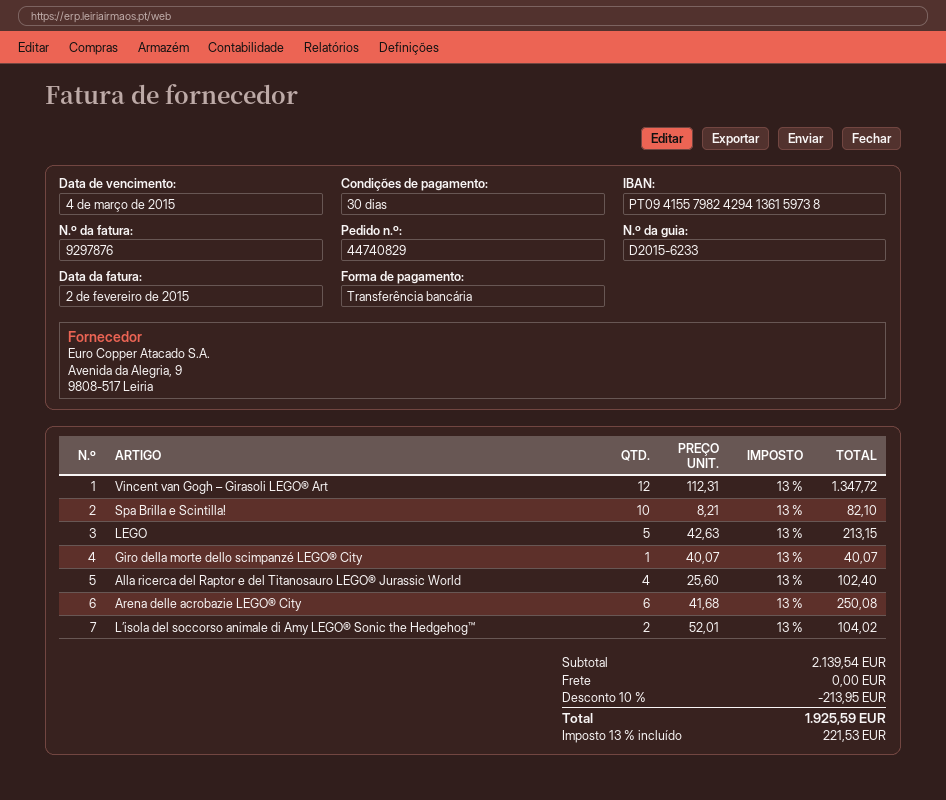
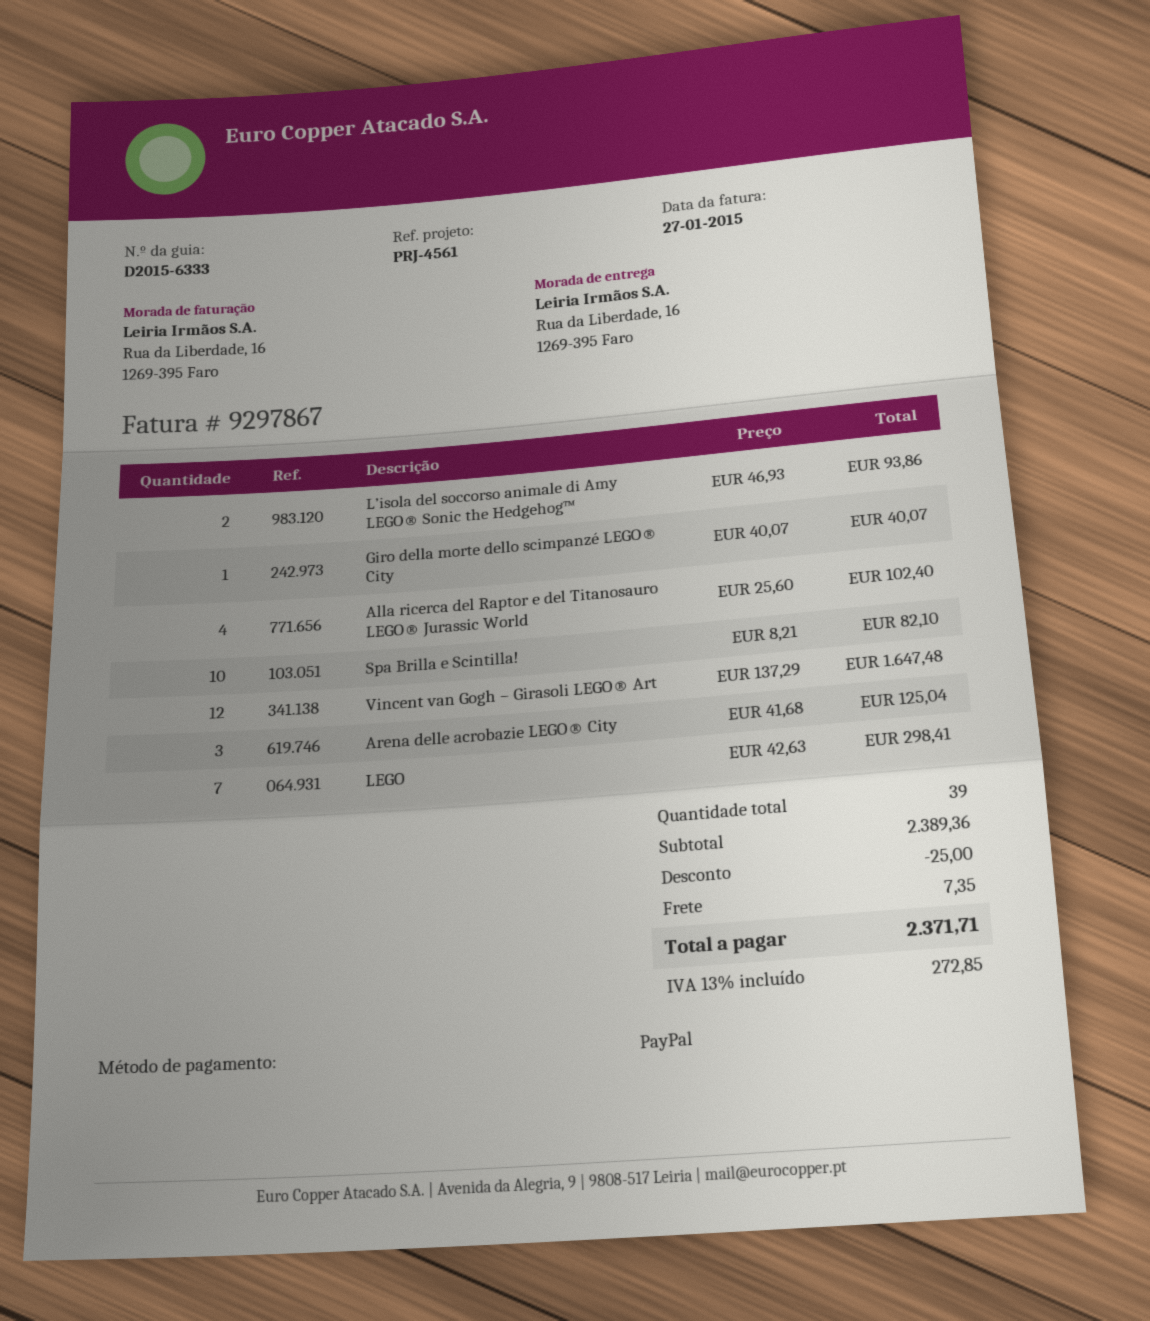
delivery note number: D2015-6233 -> D2015-6333
invoice number: 9297876 -> 9297867
invoice date: 2015-02-02 -> 2015-01-27
payment method: bank transfer -> PayPal
Vincent van Gogh – Girasoli LEGO® Art: 12 x 112.31 = 1347.72 -> 12 x 137.29 = 1647.48
LEGO: 5 x 42.63 = 213.15 -> 7 x 42.63 = 298.41
Arena delle acrobazie LEGO® City: 6 x 41.68 = 250.08 -> 3 x 41.68 = 125.04
L’isola del soccorso animale di Amy LEGO® Sonic the Hedgehog™: 2 x 52.01 = 104.02 -> 2 x 46.93 = 93.86
subtotal: 2139.54 -> 2389.36
discount: 213.95 -> 25.00
shipping: 0.00 -> 7.35
tax: 13% = 221.53 -> 13% = 272.85
total: 1925.59 -> 2371.71

